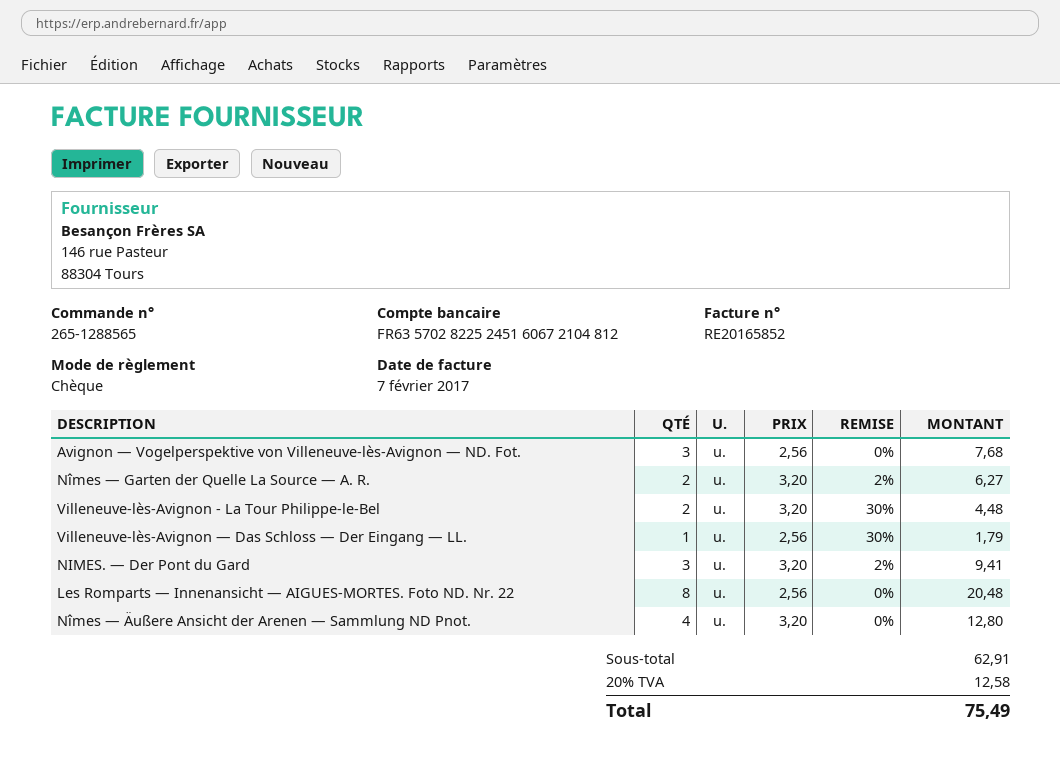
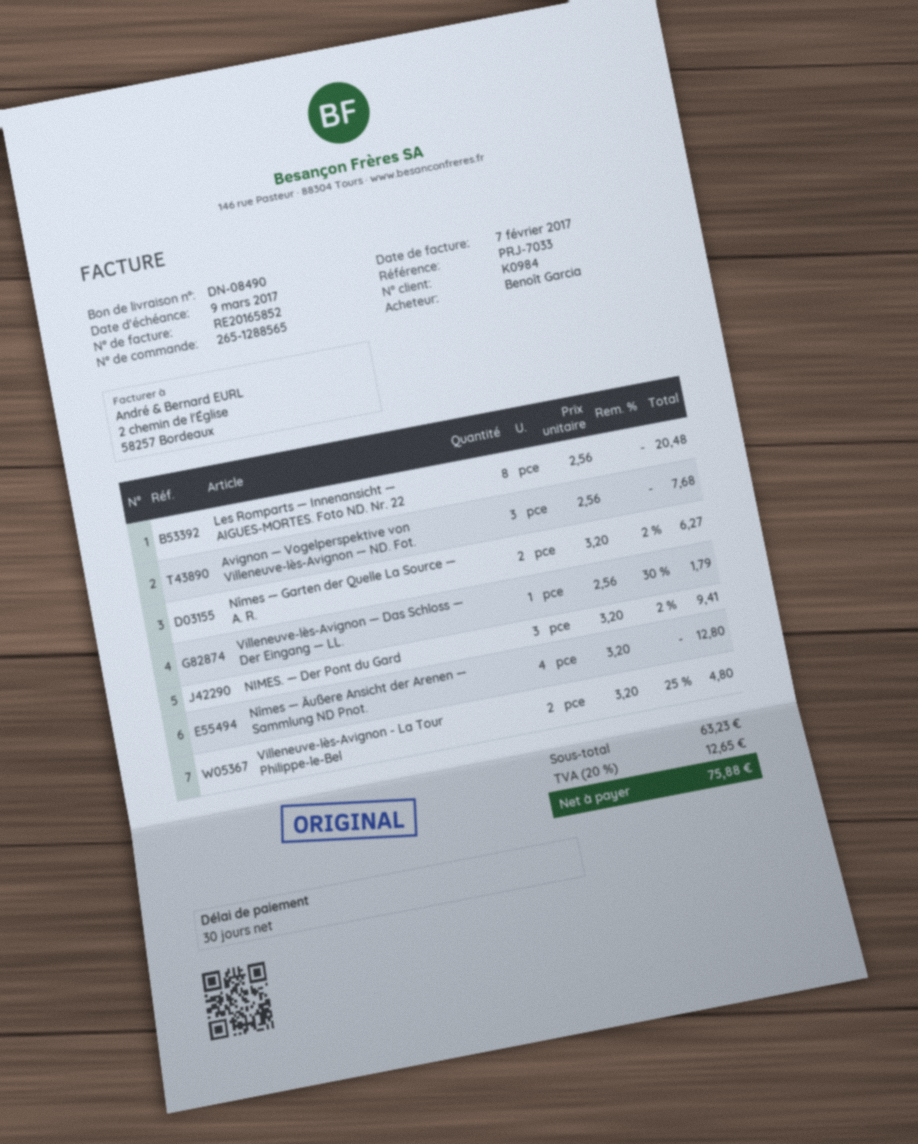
Villeneuve-lès-Avignon - La Tour Philippe-le-Bel: 2 x 3.20 - 30% = 4.48 -> 2 x 3.20 - 25% = 4.80
subtotal: 62.91 -> 63.23
tax: 20% = 12.58 -> 20% = 12.65
total: 75.49 -> 75.88

